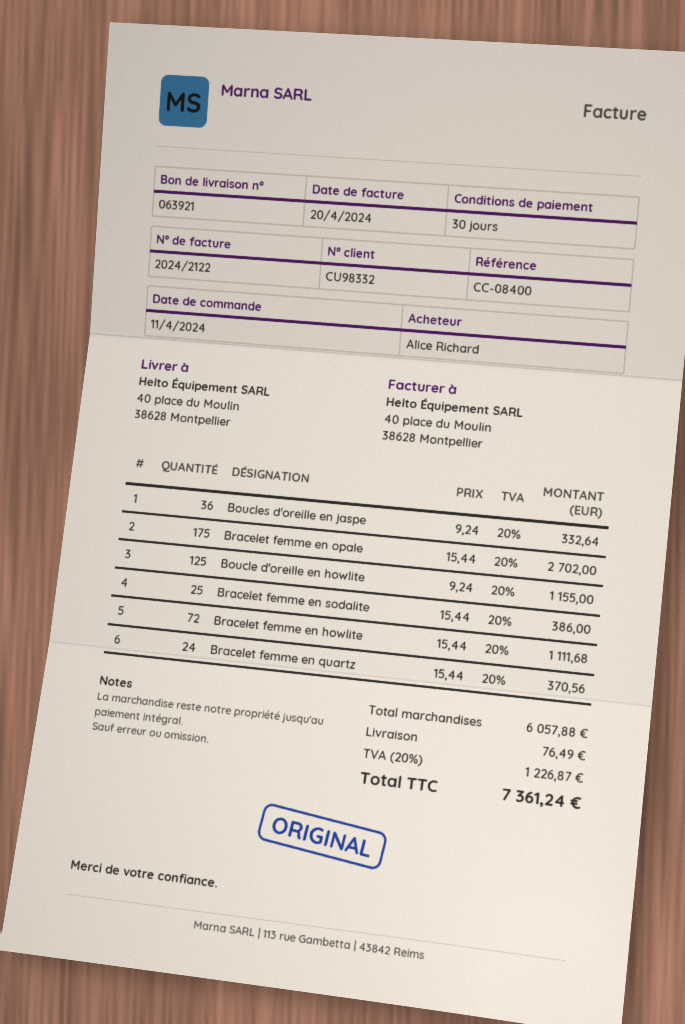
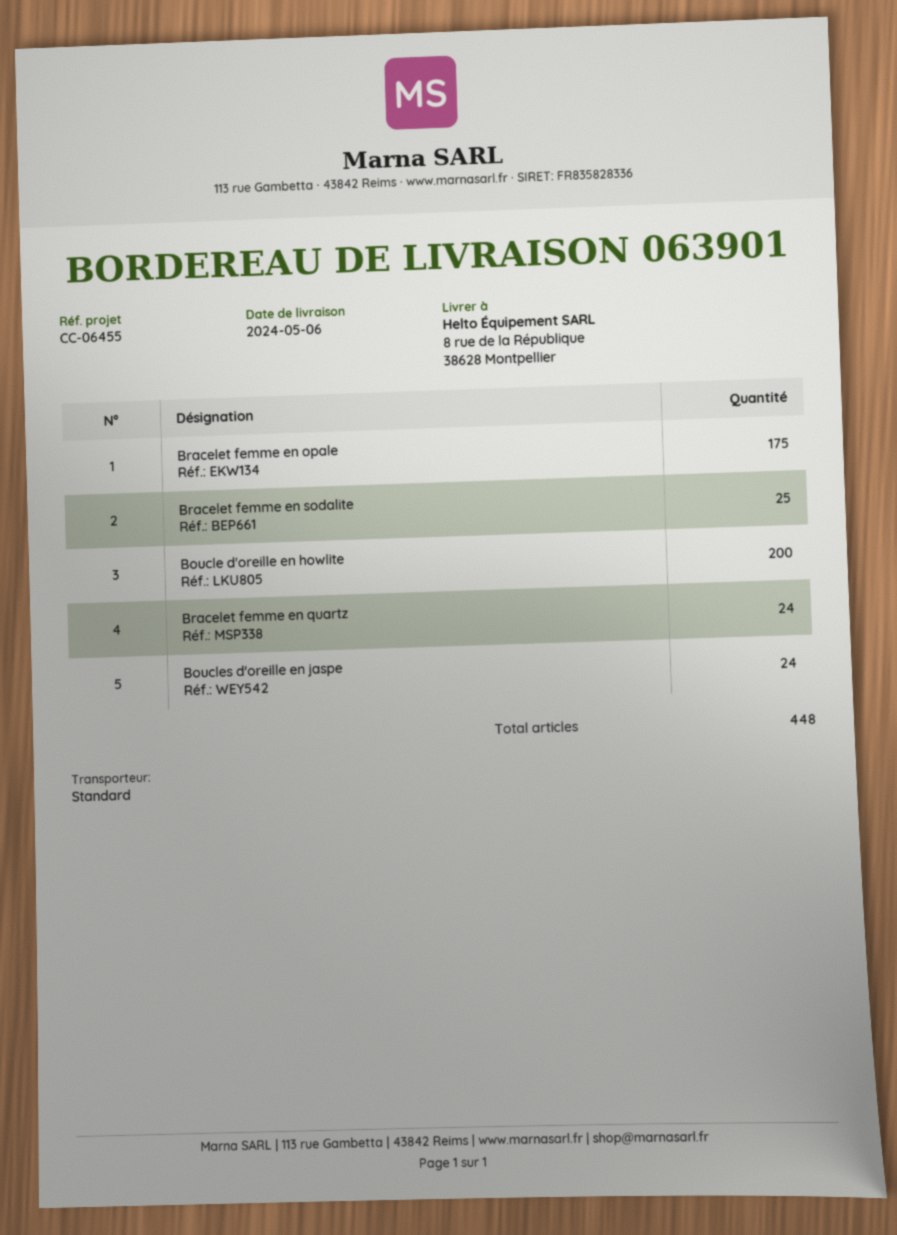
delivery note number: 063921 -> 063901
reference: CC-08400 -> CC-06455
ship to: 40 place du Moulin, 38628 Montpellier -> 8 rue de la République, 38628 Montpellier
Boucles d'oreille en jaspe: 36 -> 24
Boucle d'oreille en howlite: 125 -> 200
Bracelet femme en howlite: 72 -> none

